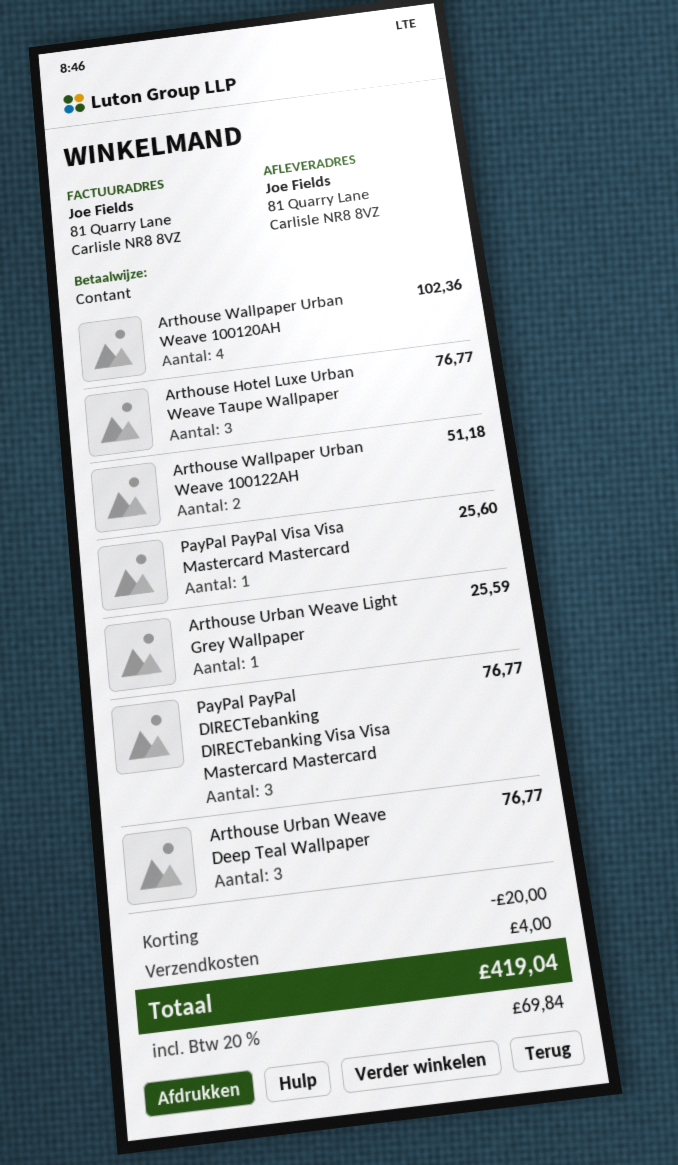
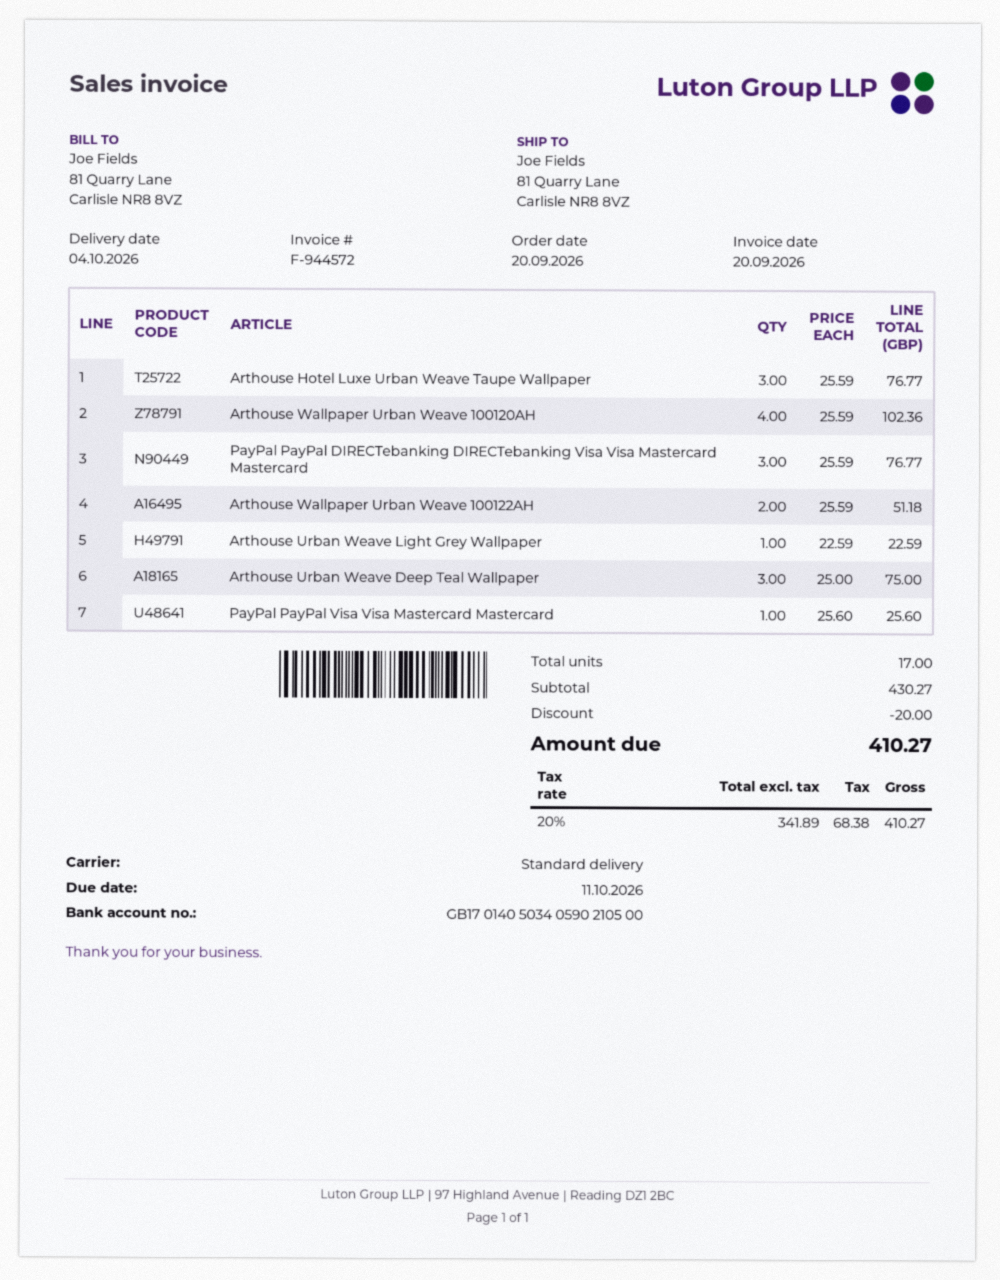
Arthouse Urban Weave Light Grey Wallpaper: 1 for 25.59 -> 1 for 22.59
Arthouse Urban Weave Deep Teal Wallpaper: 3 for 76.77 -> 3 for 75.00
shipping: 4.00 -> none
tax: 20% = 69.84 -> 20% = 68.38
total: 419.04 -> 410.27

